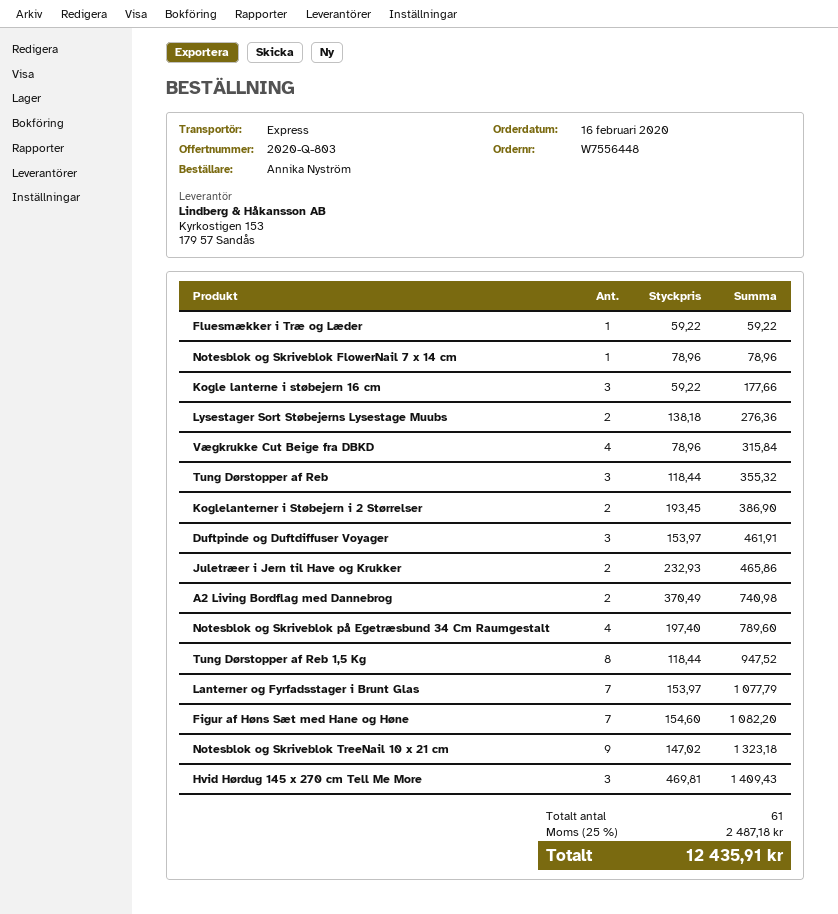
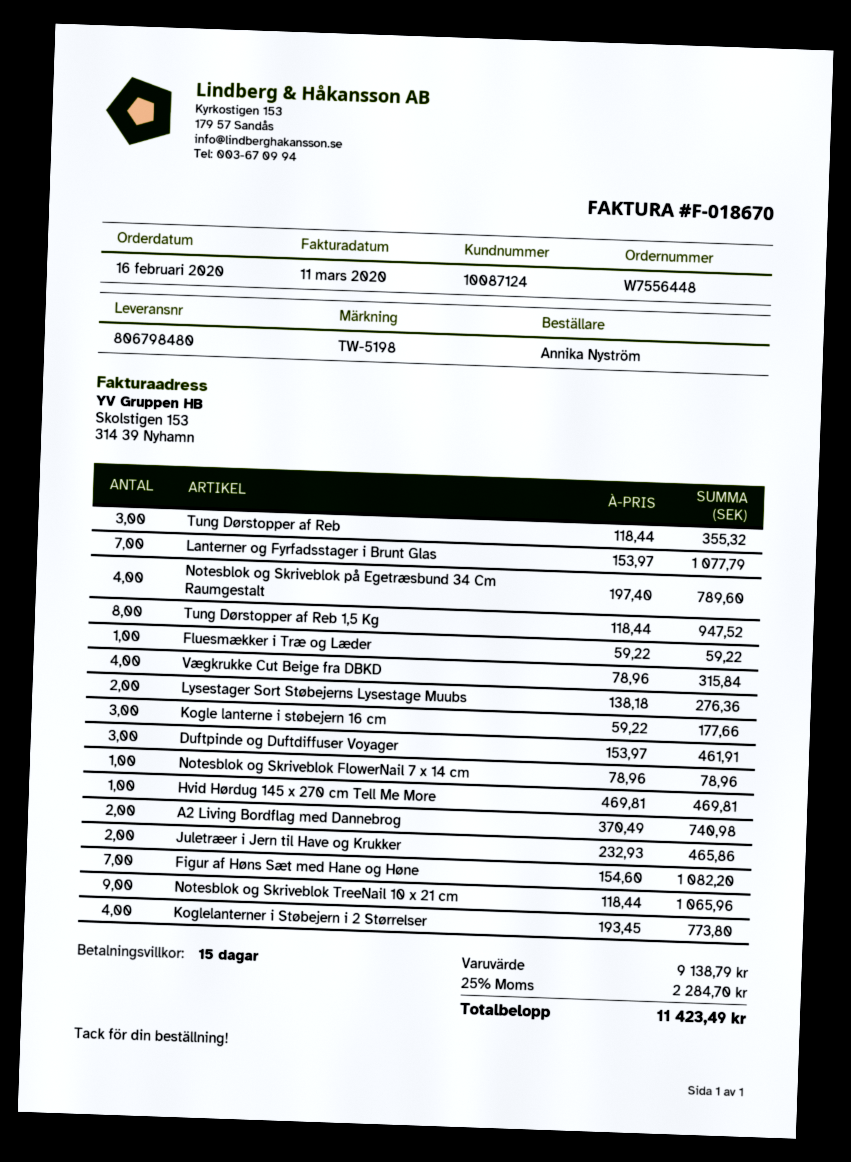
Koglelanterner i Støbejern i 2 Størrelser: 2 x 193.45 = 386.90 -> 4 x 193.45 = 773.80
Notesblok og Skriveblok TreeNail 10 x 21 cm: 9 x 147.02 = 1323.18 -> 9 x 118.44 = 1065.96
Hvid Hørdug 145 x 270 cm Tell Me More: 3 x 469.81 = 1409.43 -> 1 x 469.81 = 469.81
tax: 25% = 2487.18 -> 25% = 2284.70
total: 12435.91 -> 11423.49

